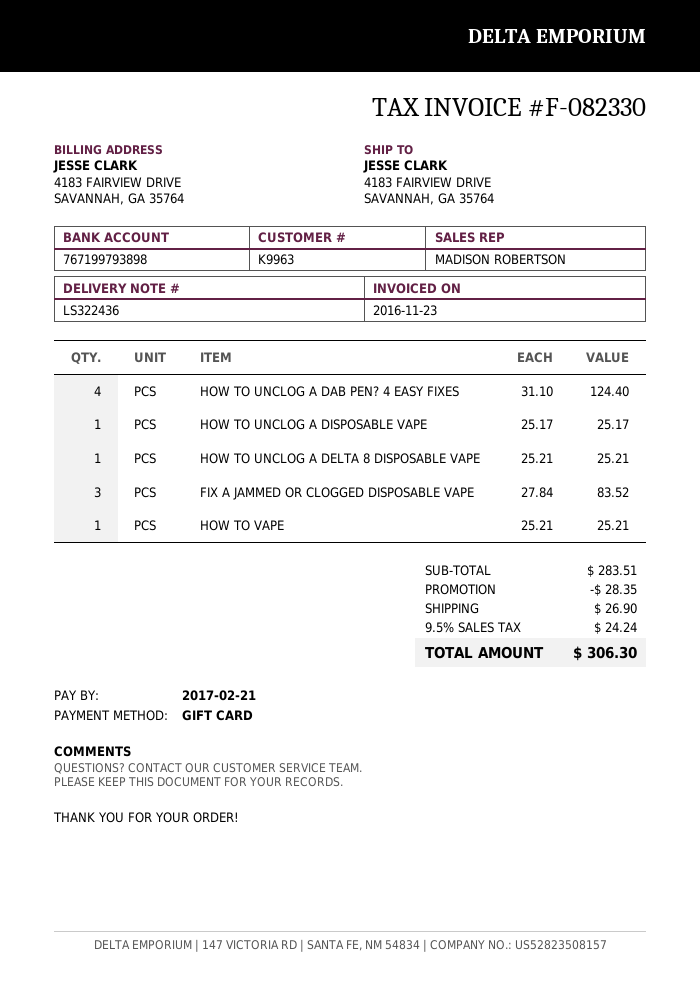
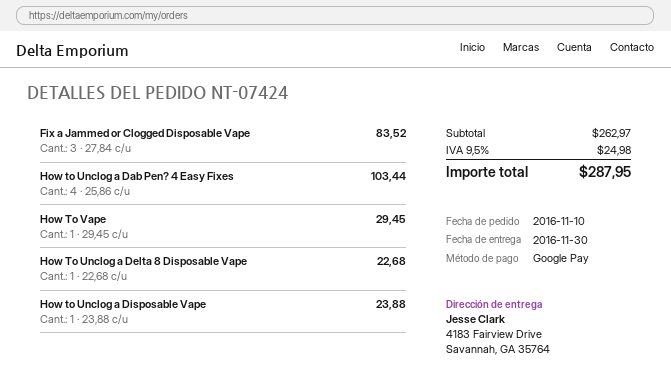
payment method: gift card -> Google Pay
HOW TO UNCLOG A DAB PEN? 4 EASY FIXES: 4 x 31.10 = 124.40 -> 4 x 25.86 = 103.44
HOW TO UNCLOG A DISPOSABLE VAPE: 1 x 25.17 = 25.17 -> 1 x 23.88 = 23.88
HOW TO UNCLOG A DELTA 8 DISPOSABLE VAPE: 1 x 25.21 = 25.21 -> 1 x 22.68 = 22.68
HOW TO VAPE: 1 x 25.21 = 25.21 -> 1 x 29.45 = 29.45
subtotal: 283.51 -> 262.97
discount: 28.35 -> none
shipping: 26.90 -> none
tax: 9.5% = 24.24 -> 9.5% = 24.98
total: 306.30 -> 287.95

